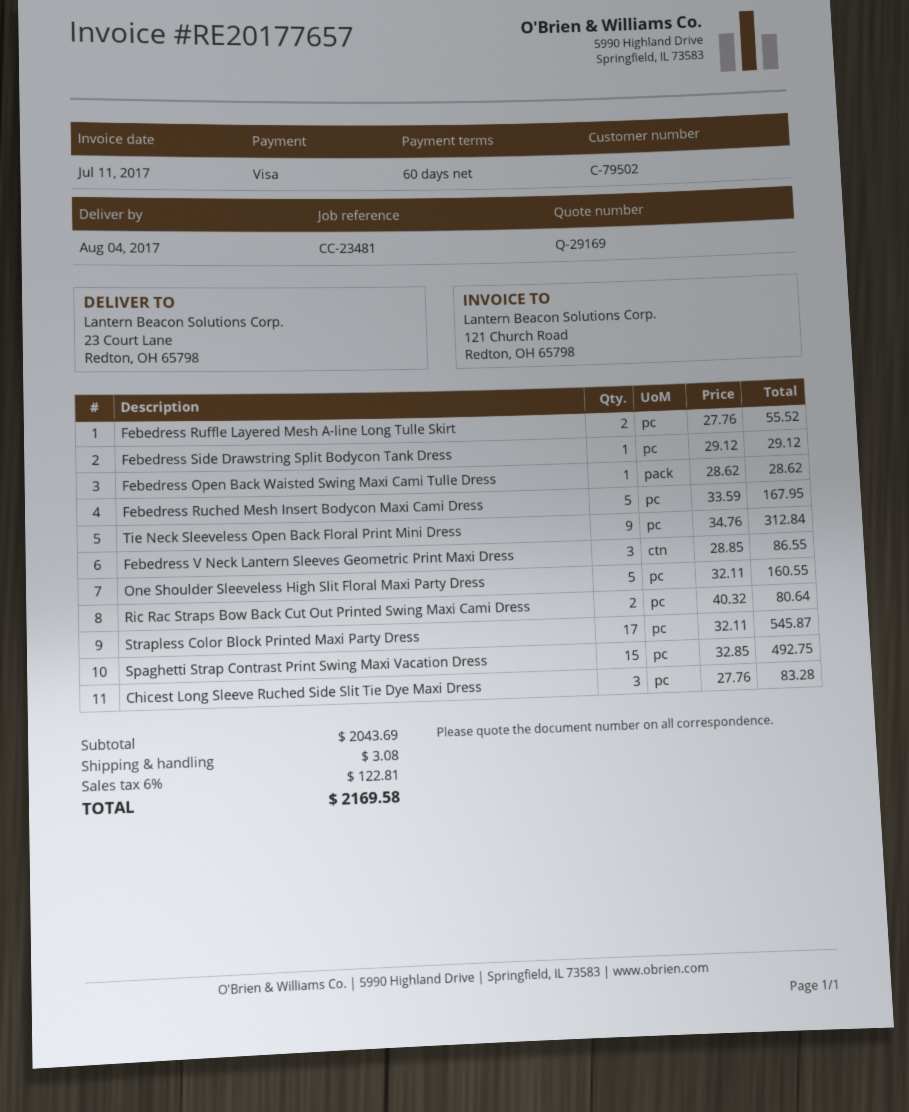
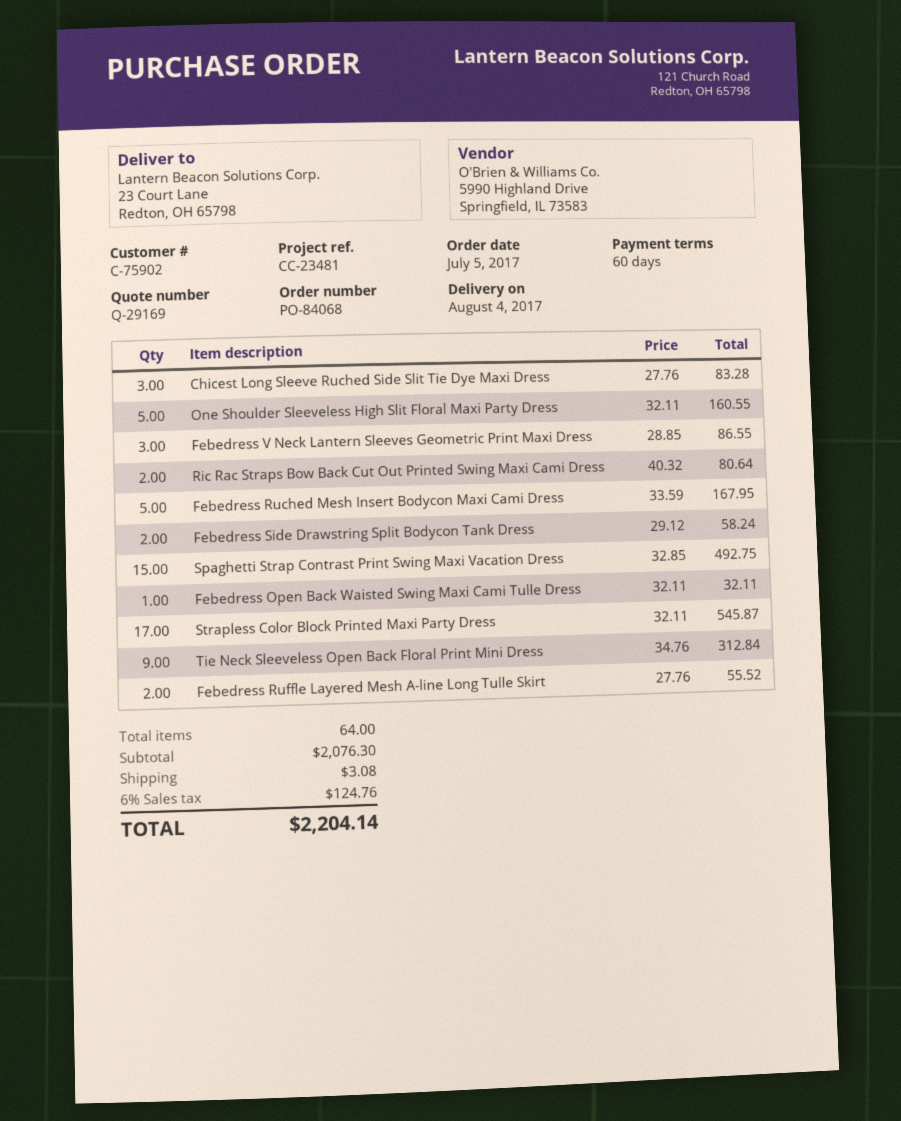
customer number: C-79502 -> C-75902
Febedress Side Drawstring Split Bodycon Tank Dress: 1 x 29.12 = 29.12 -> 2 x 29.12 = 58.24
Febedress Open Back Waisted Swing Maxi Cami Tulle Dress: 1 x 28.62 = 28.62 -> 1 x 32.11 = 32.11
subtotal: 2043.69 -> 2076.30
tax: 6% = 122.81 -> 6% = 124.76
total: 2169.58 -> 2204.14

